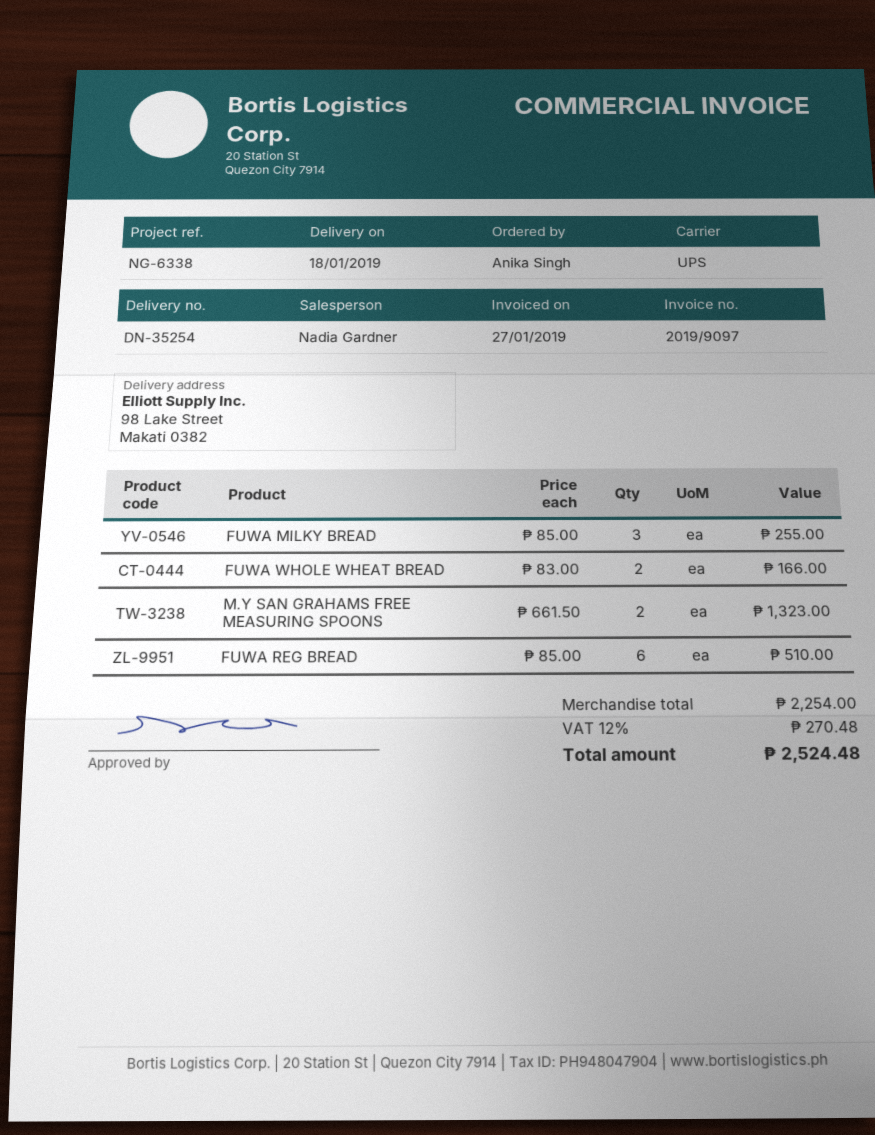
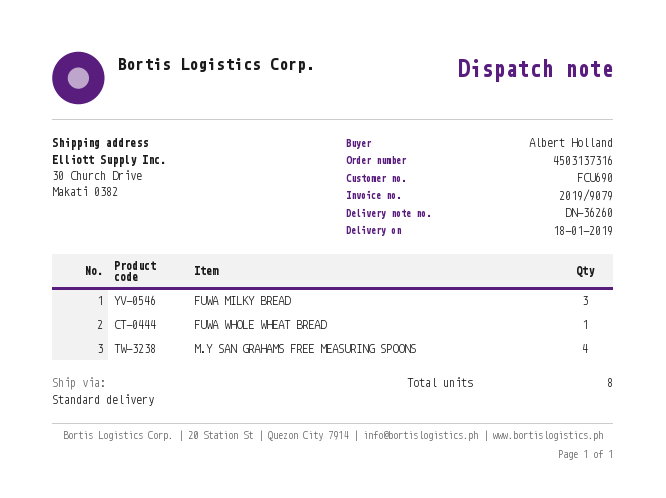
delivery note number: DN-35254 -> DN-36260
invoice number: 2019/9097 -> 2019/9079
ordered by: Anika Singh -> Albert Holland
shipping method: UPS -> standard
ship to: 98 Lake Street, Makati 0382 -> 30 Church Drive, Makati 0382
FUWA WHOLE WHEAT BREAD: 2 -> 1
M.Y SAN GRAHAMS FREE MEASURING SPOONS: 2 -> 4
FUWA REG BREAD: 6 -> none

